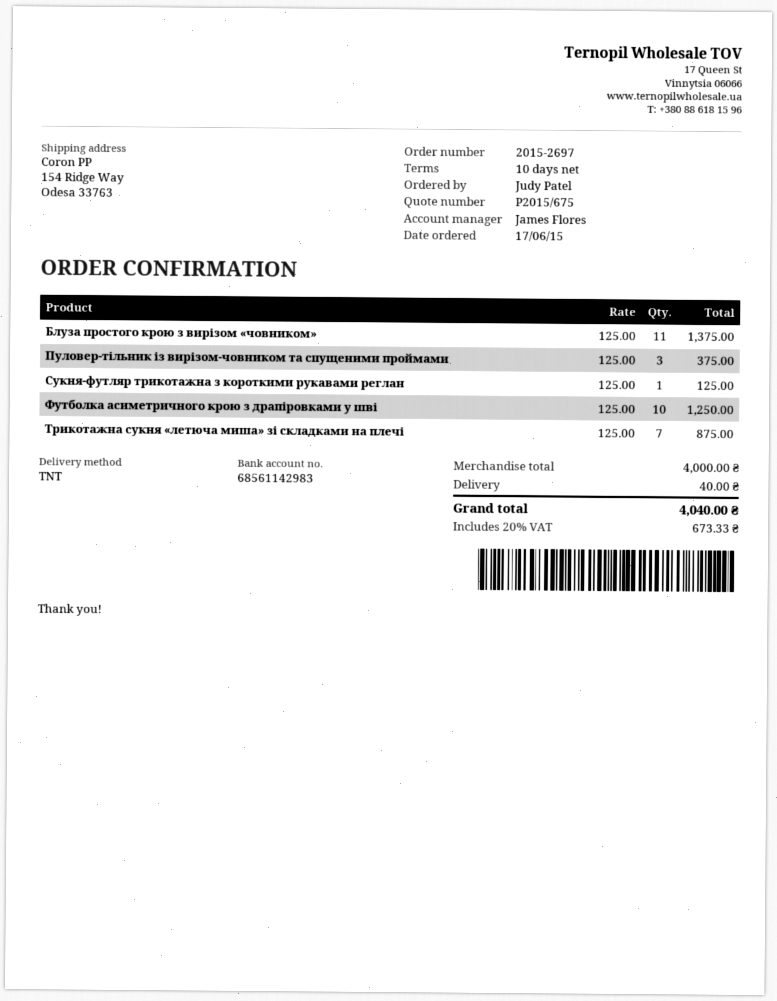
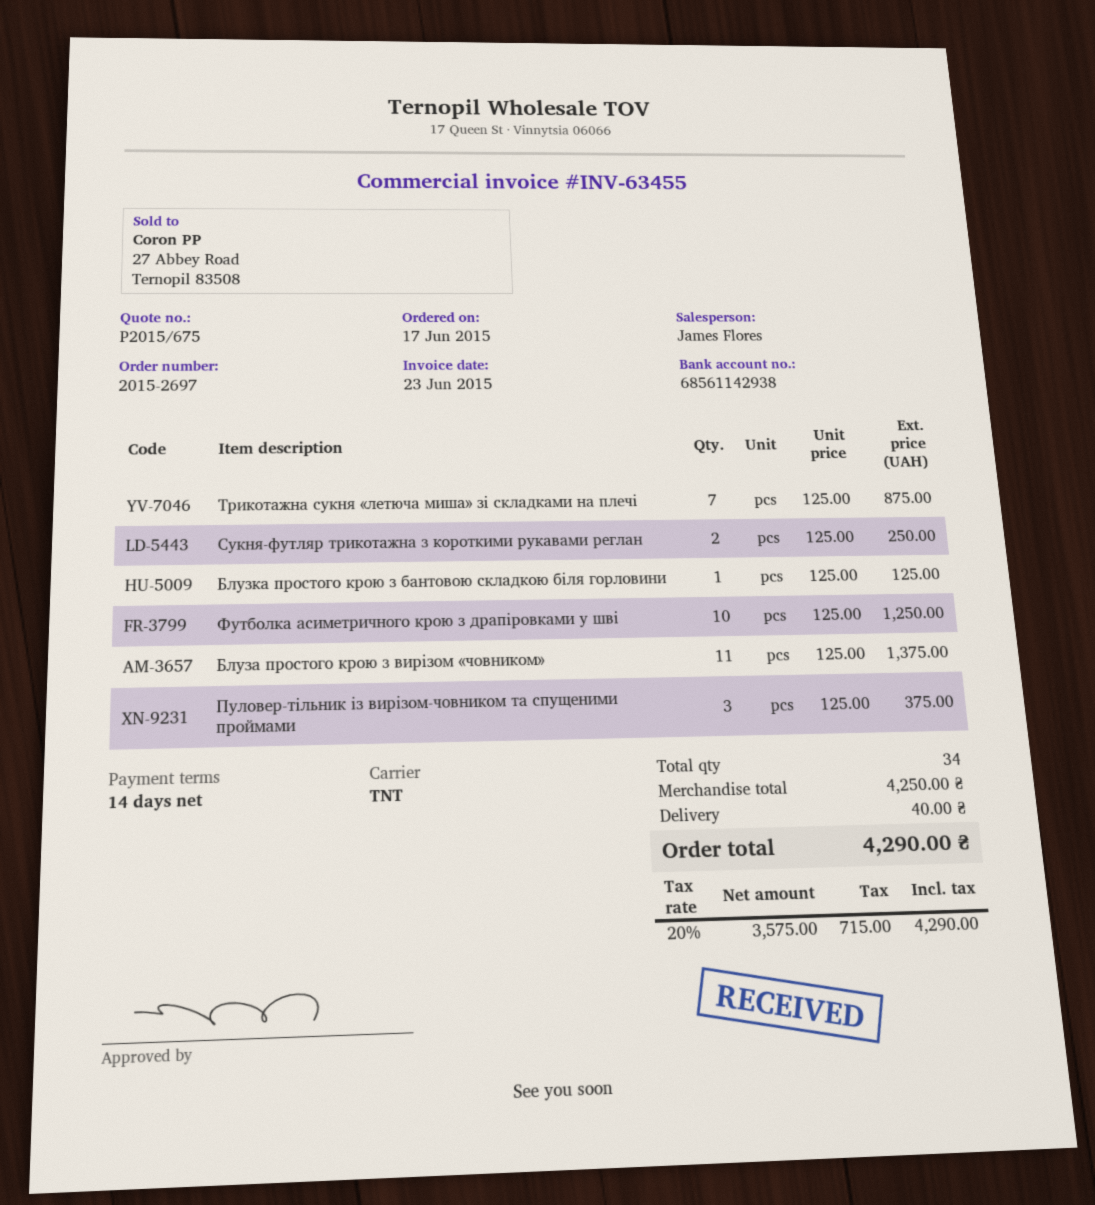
payment terms: 10 days -> 14 days
bank account: 68561142983 -> 68561142938
Сукня-футляр трикотажна з короткими рукавами реглан: 1 x 125.00 = 125.00 -> 2 x 125.00 = 250.00
Блузка простого крою з бантовою складкою біля горловини: none -> 1 x 125.00 = 125.00
subtotal: 4000.00 -> 4250.00
tax: 20% = 673.33 -> 20% = 715.00
total: 4040.00 -> 4290.00

